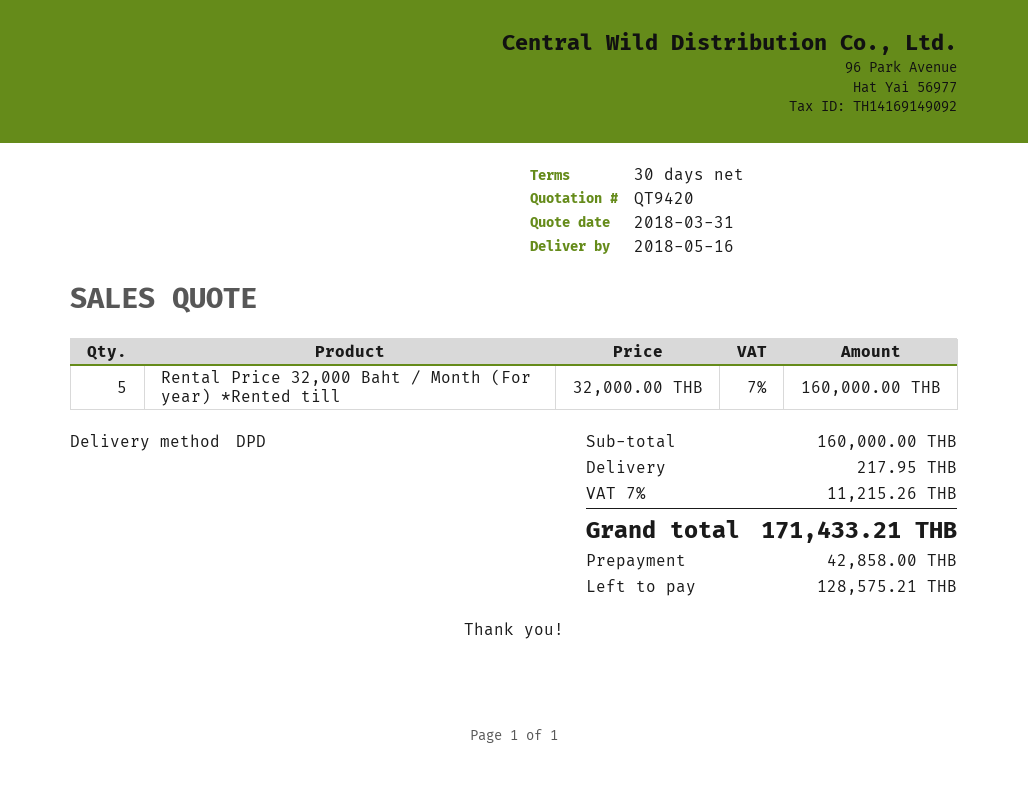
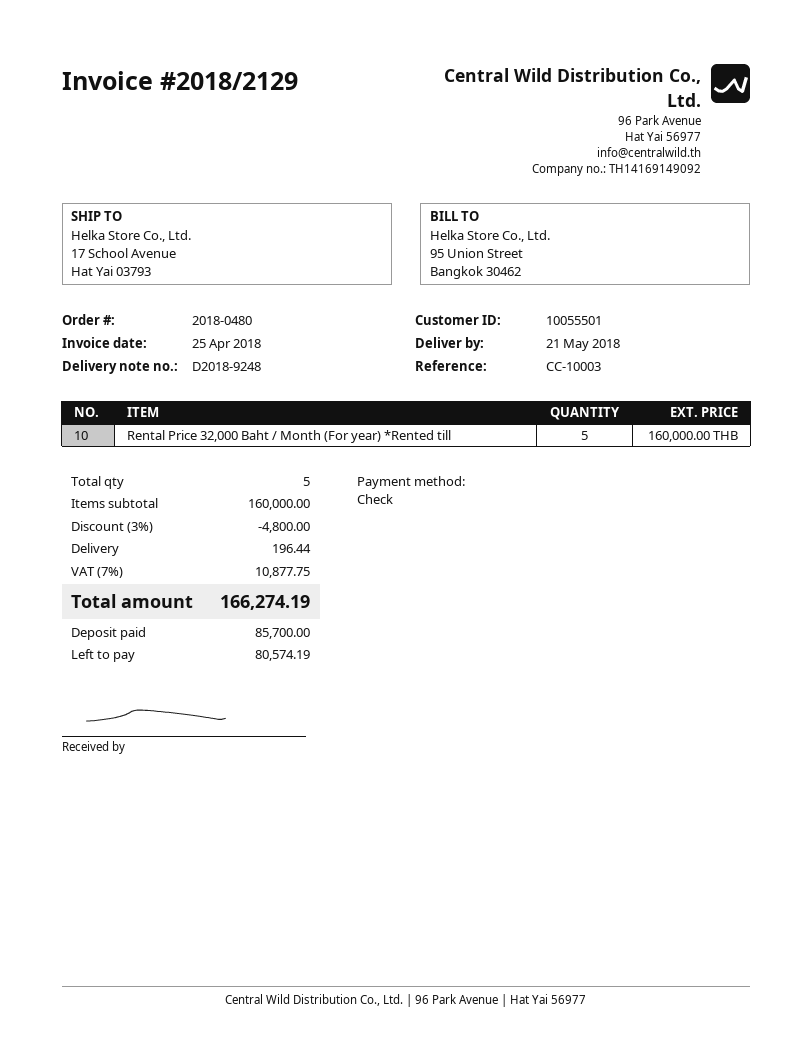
delivery date: 2018-05-16 -> 2018-05-21
discount: none -> 3% = 4800.00
shipping: 217.95 -> 196.44
tax: 7% = 11215.26 -> 7% = 10877.75
total: 171433.21 -> 166274.19
deposit: 42858.00 -> 85700.00
balance: 128575.21 -> 80574.19

